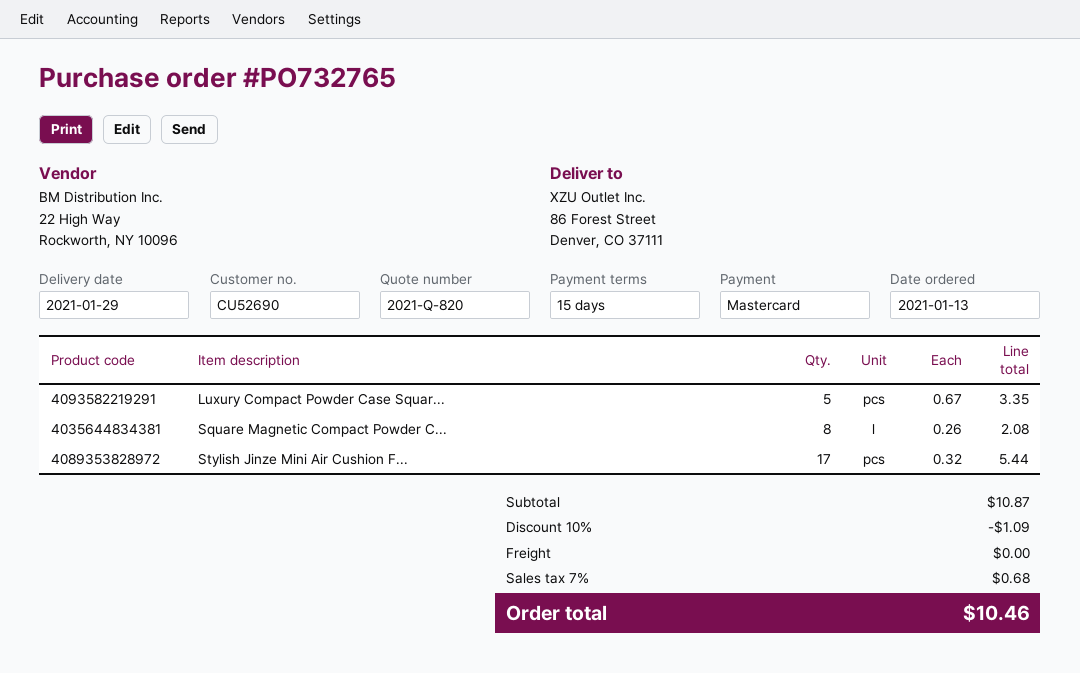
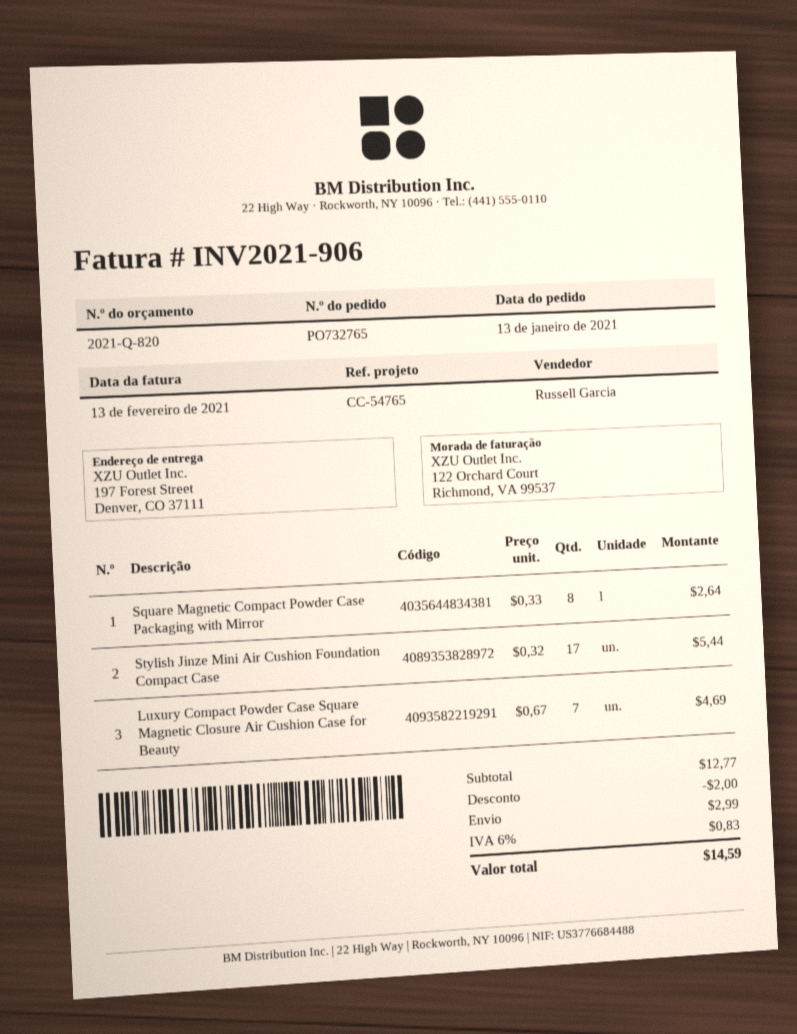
ship to: 86 Forest Street, Denver, CO 37111 -> 197 Forest Street, Denver, CO 37111
Luxury Compact Powder Case Squar...: 5 x 0.67 = 3.35 -> 7 x 0.67 = 4.69
Square Magnetic Compact Powder C...: 8 x 0.26 = 2.08 -> 8 x 0.33 = 2.64
subtotal: 10.87 -> 12.77
discount: 1.09 -> 2.00
shipping: 0.00 -> 2.99
tax: 7% = 0.68 -> 6% = 0.83
total: 10.46 -> 14.59

